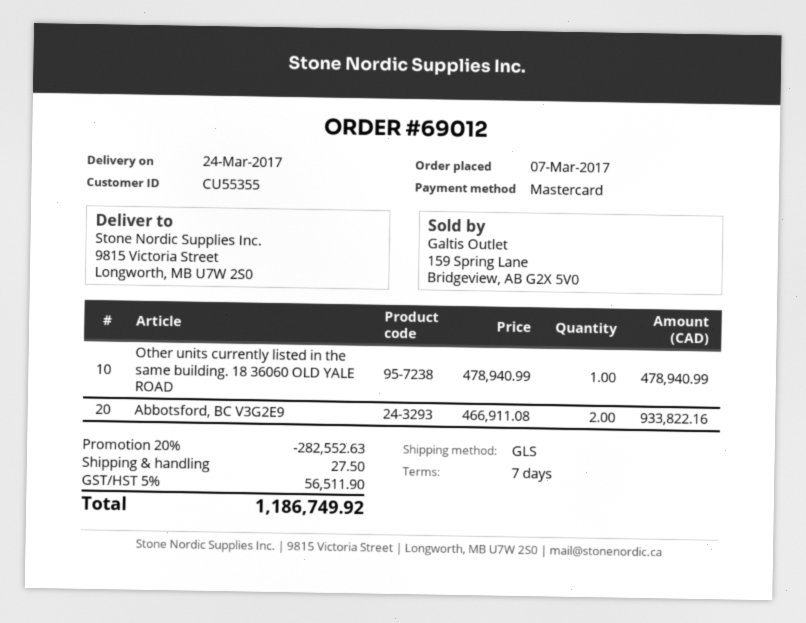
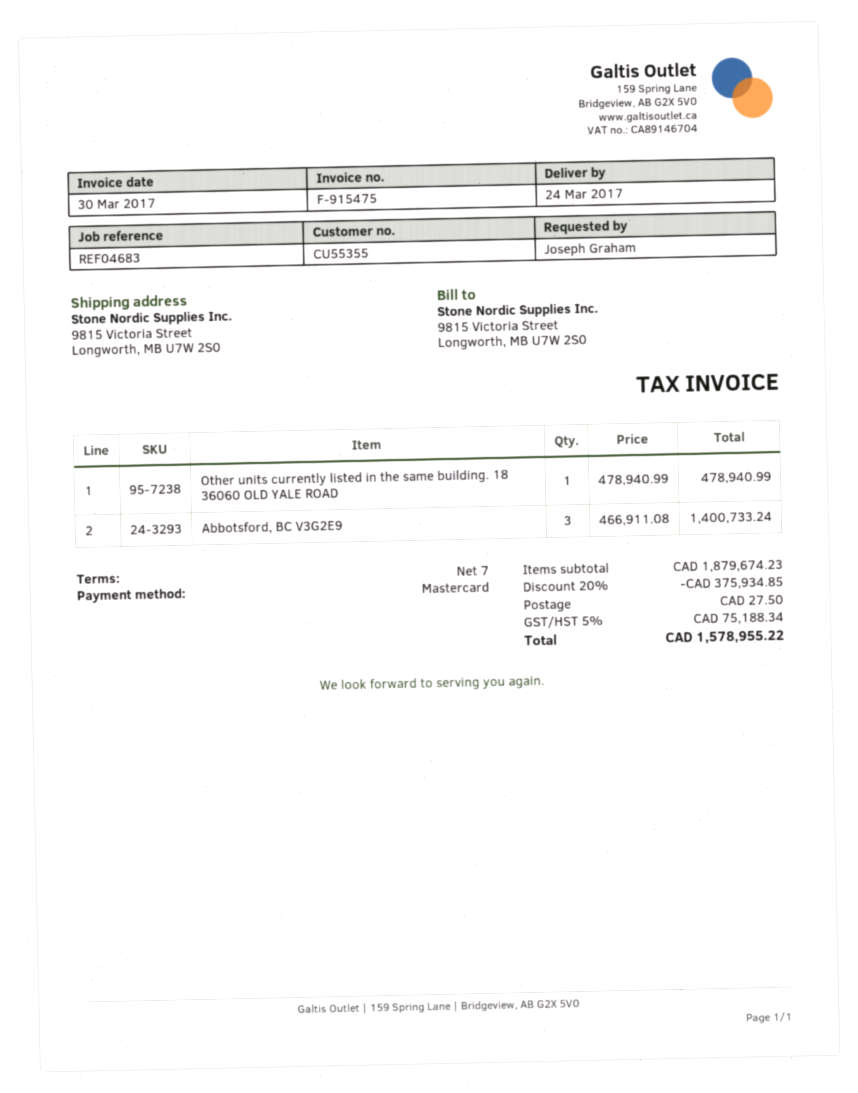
Abbotsford, BC V3G2E9: 2 x 466911.08 = 933822.16 -> 3 x 466911.08 = 1400733.24
discount: 20% = 282552.63 -> 20% = 375934.85
tax: 5% = 56511.90 -> 5% = 75188.34
total: 1186749.92 -> 1578955.22

